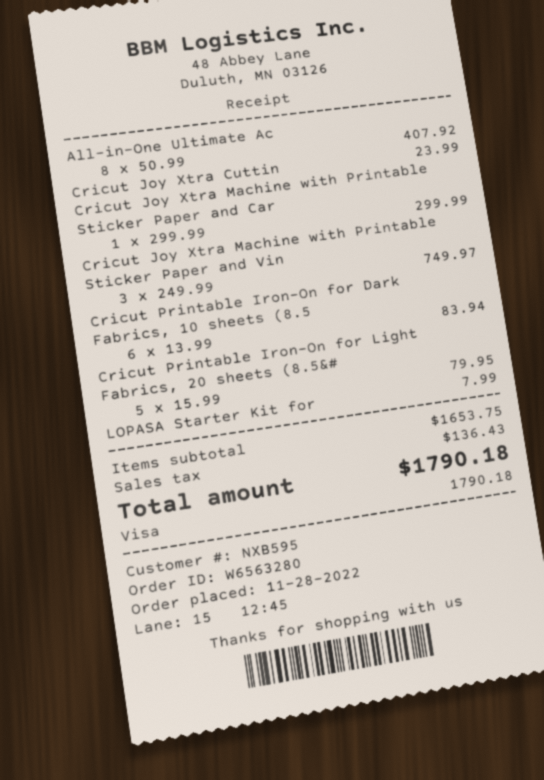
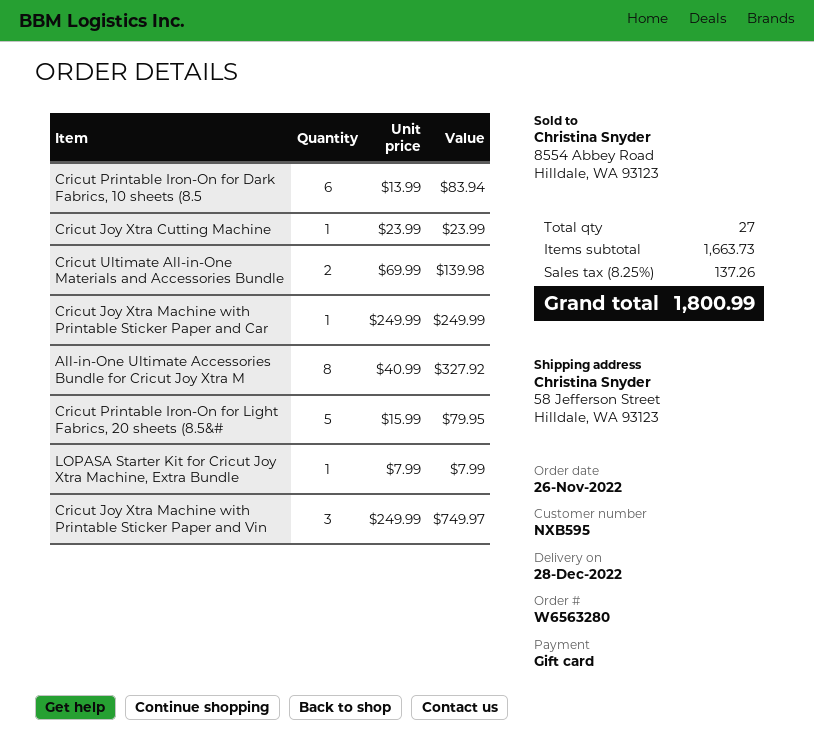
order date: 2022-11-28 -> 2022-11-26
payment method: Visa -> gift card
All-in-One Ultimate Ac: 8 x 50.99 = 407.92 -> 8 x 40.99 = 327.92
Cricut Joy Xtra Machine with Printable Sticker Paper and Car: 1 x 299.99 = 299.99 -> 1 x 249.99 = 249.99
Cricut Ultimate All-in-One Materials and Accessories Bundle: none -> 2 x 69.99 = 139.98
subtotal: 1653.75 -> 1663.73
tax: 136.43 -> 137.26
total: 1790.18 -> 1800.99

